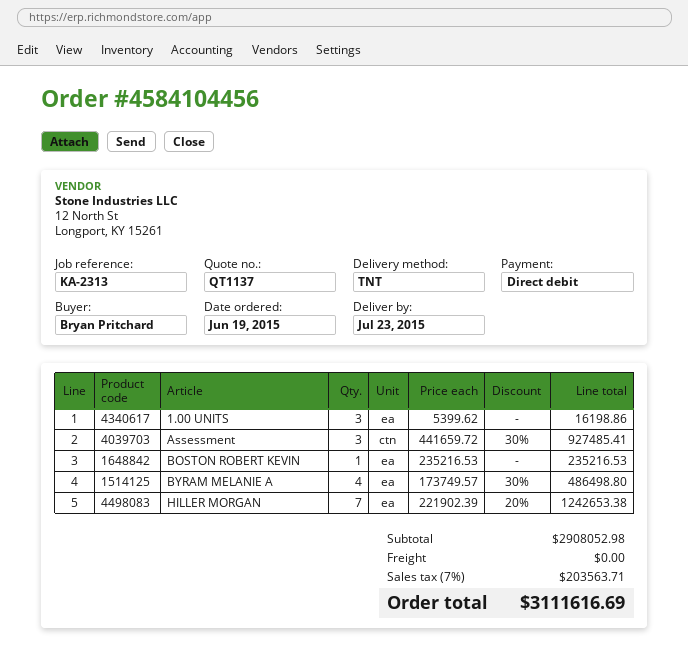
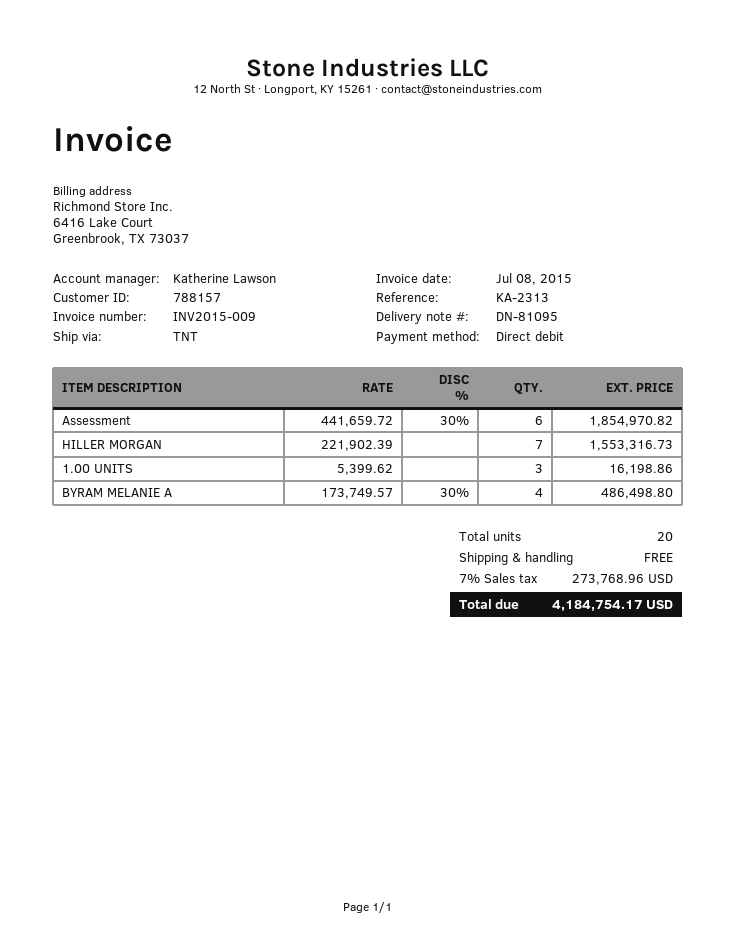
Assessment: 3 x 441659.72 - 30% = 927485.41 -> 6 x 441659.72 - 30% = 1854970.82
BOSTON ROBERT KEVIN: 1 x 235216.53 = 235216.53 -> none
HILLER MORGAN: 7 x 221902.39 - 20% = 1242653.38 -> 7 x 221902.39 = 1553316.73
tax: 7% = 203563.71 -> 7% = 273768.96
total: 3111616.69 -> 4184754.17

